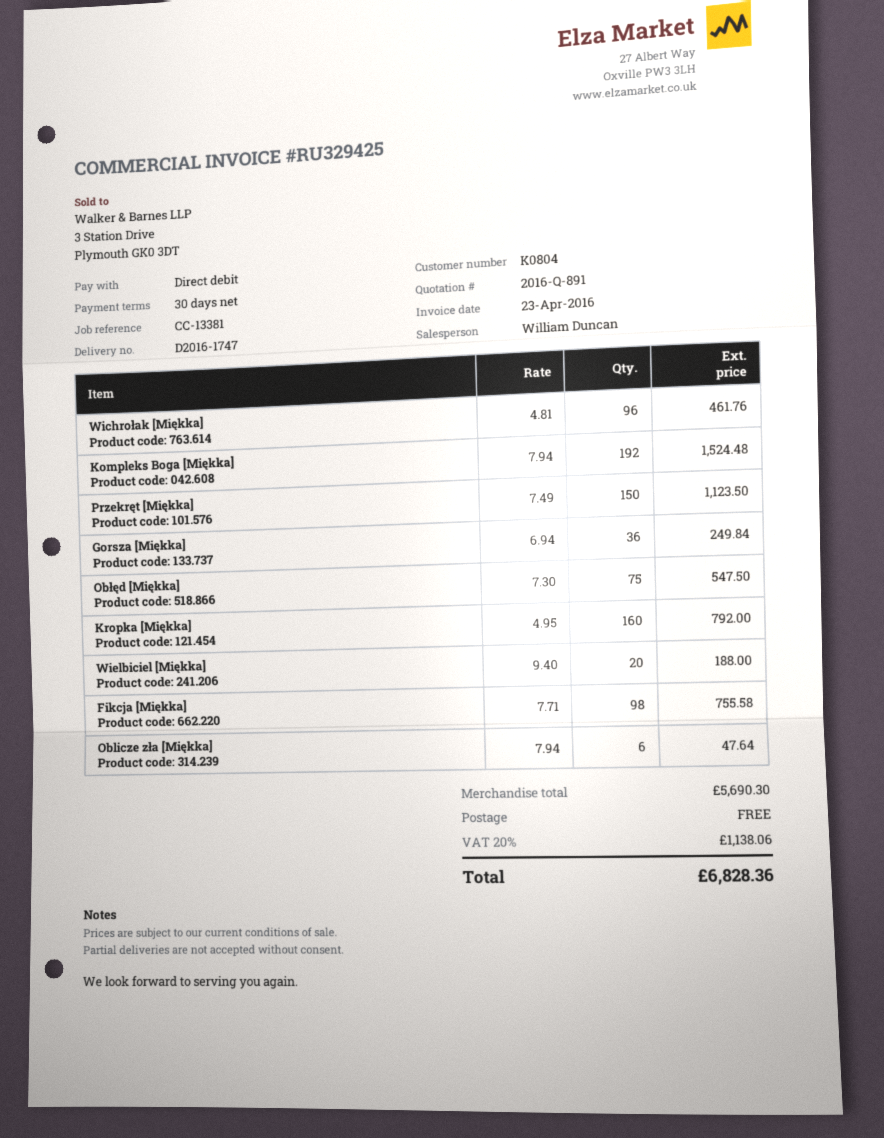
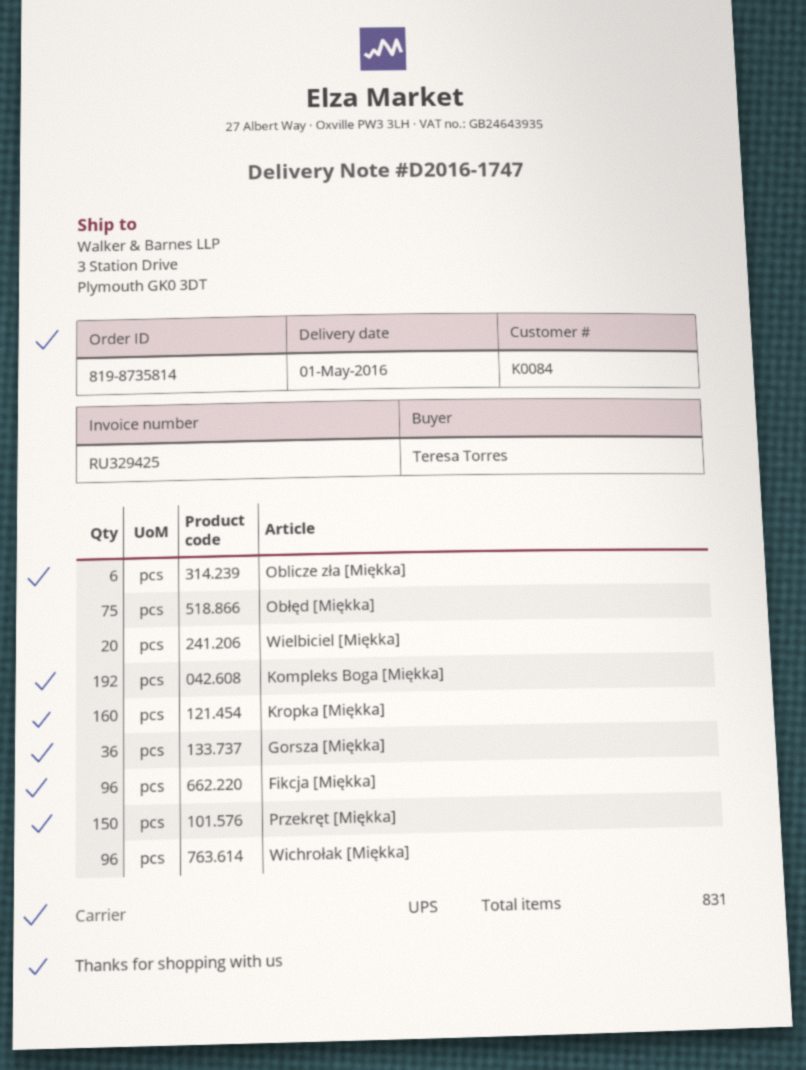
customer number: K0804 -> K0084
Fikcja [Miękka]: 98 -> 96

